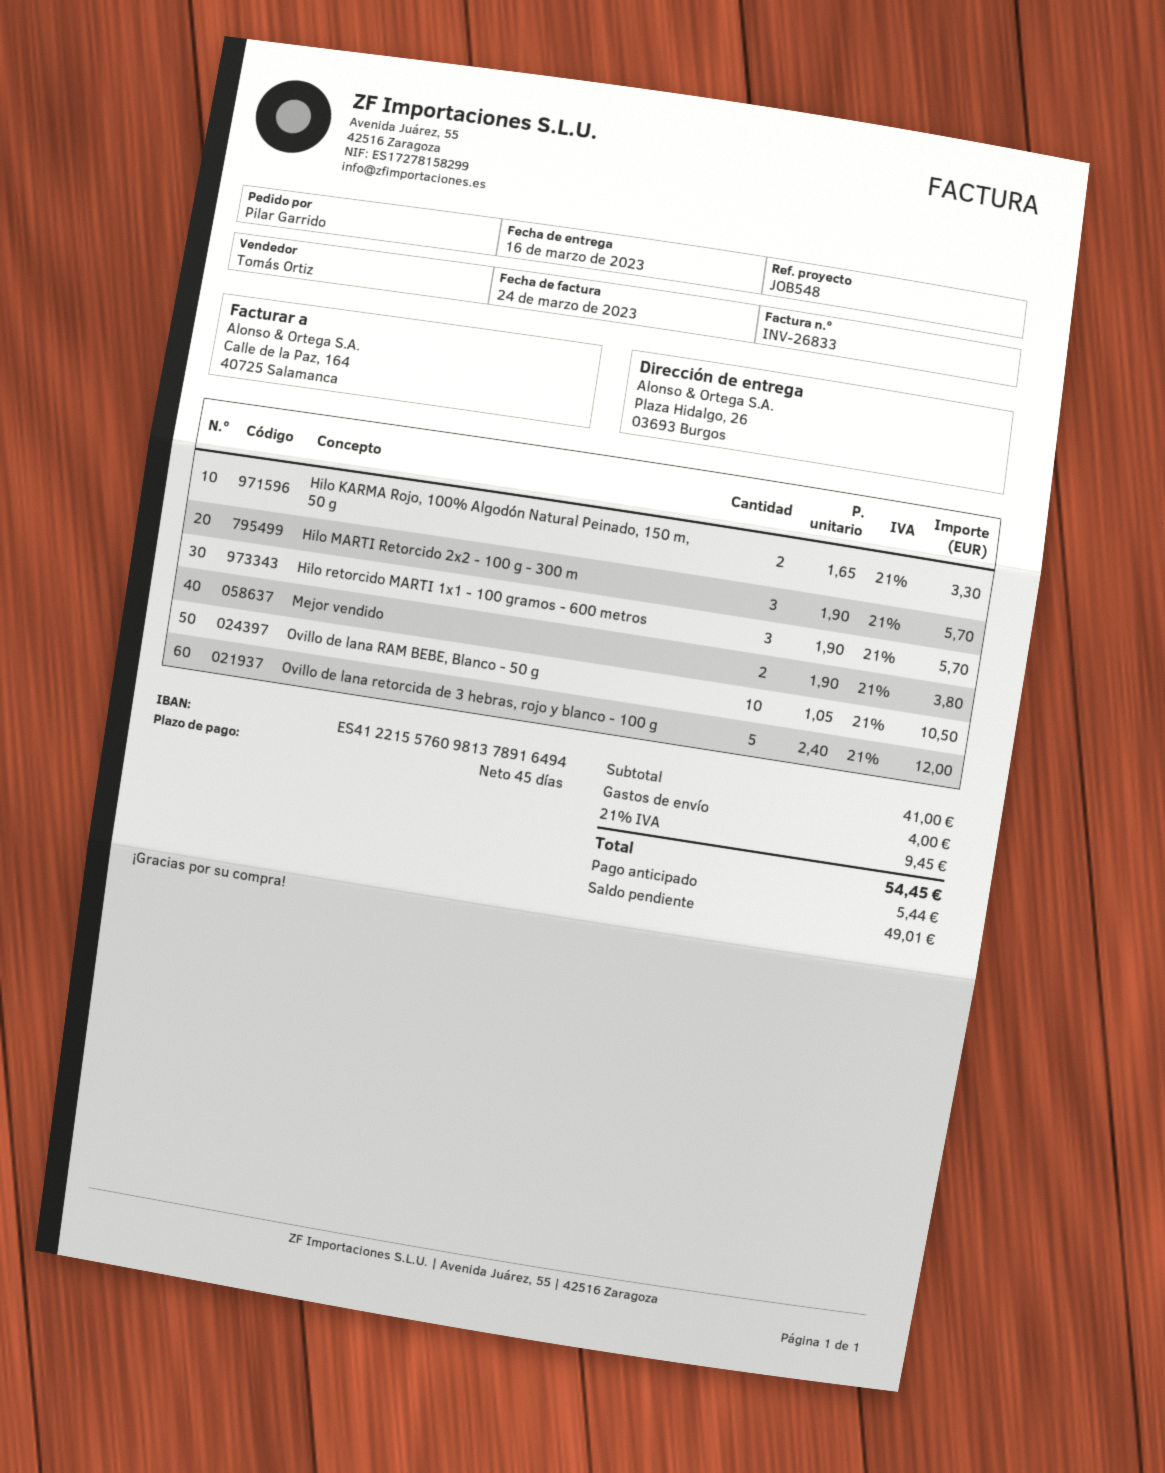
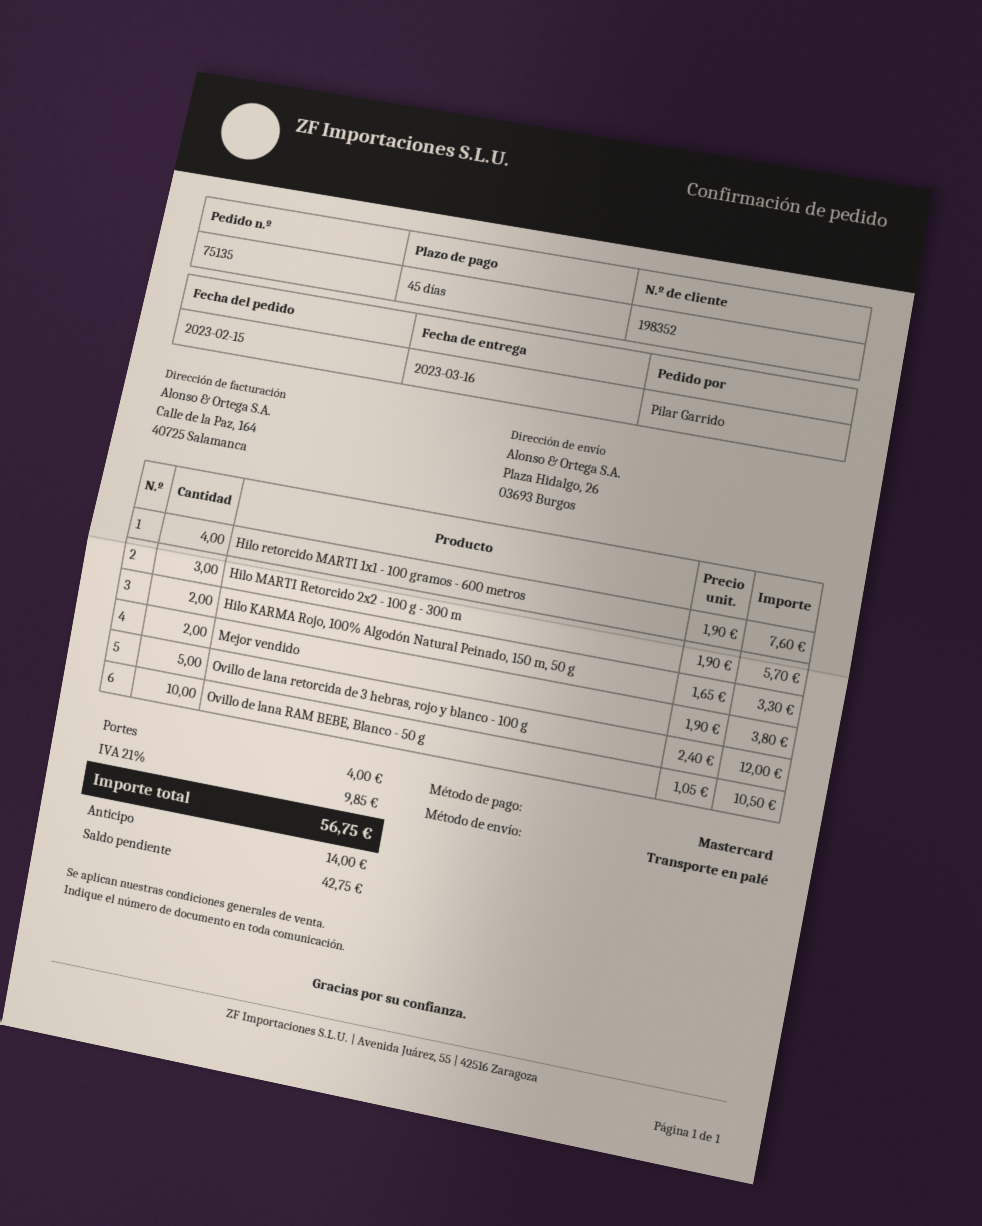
Hilo retorcido MARTI 1x1 - 100 gramos - 600 metros: 3 x 1.90 = 5.70 -> 4 x 1.90 = 7.60
tax: 21% = 9.45 -> 21% = 9.85
total: 54.45 -> 56.75
deposit: 5.44 -> 14.00
balance: 49.01 -> 42.75

